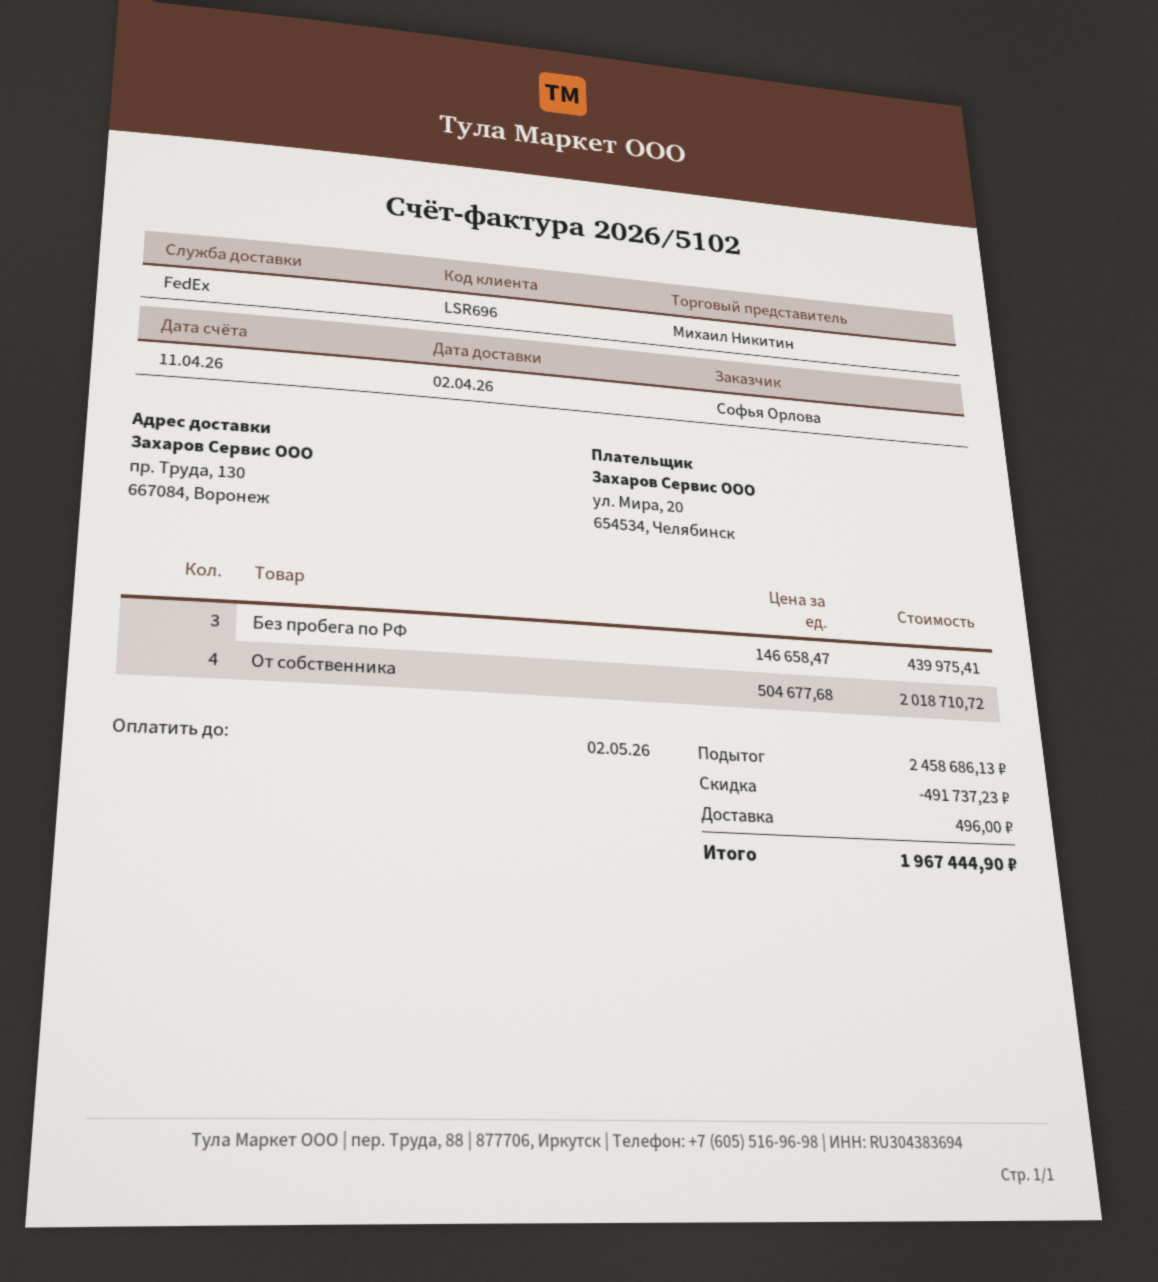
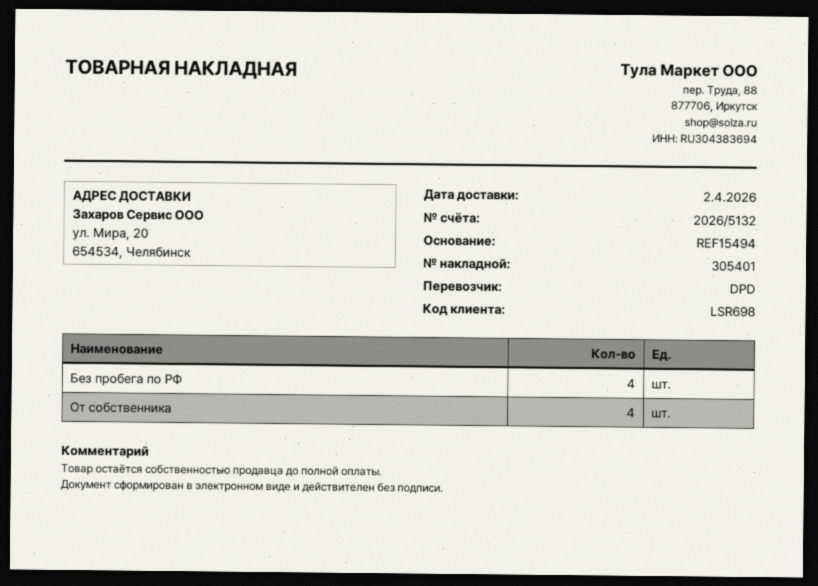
invoice number: 2026/5102 -> 2026/5132
customer number: LSR696 -> LSR698
shipping method: FedEx -> DPD
ship to: пр. Труда, 130, 667084, Воронеж -> ул. Мира, 20, 654534, Челябинск
Без пробега по РФ: 3 -> 4

